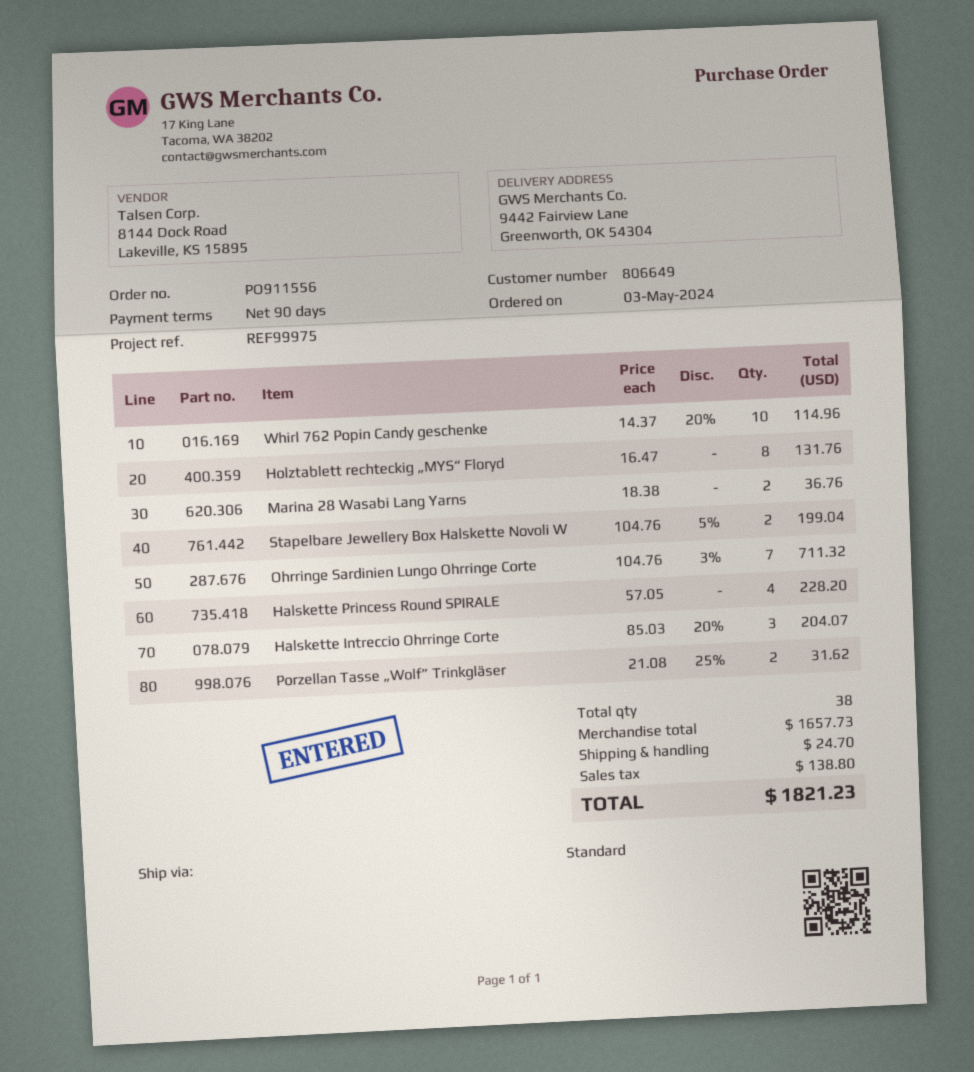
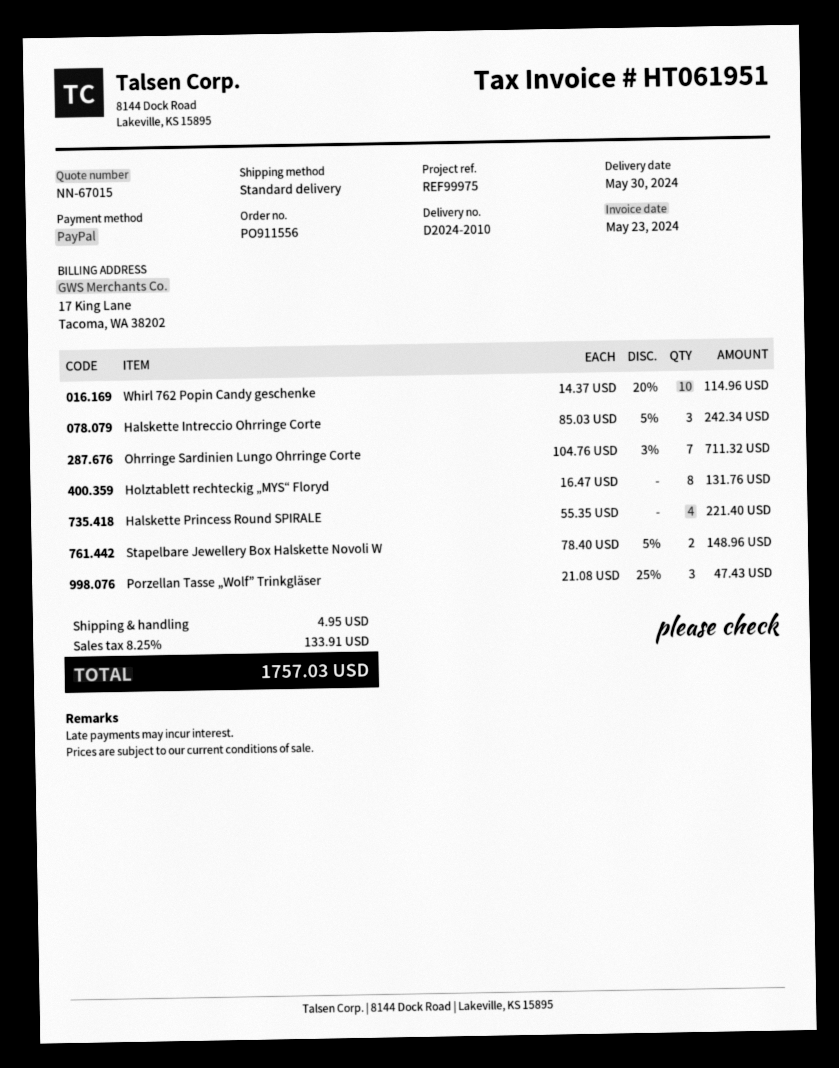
Marina 28 Wasabi Lang Yarns: 2 x 18.38 = 36.76 -> none
Stapelbare Jewellery Box Halskette Novoli W: 2 x 104.76 - 5% = 199.04 -> 2 x 78.40 - 5% = 148.96
Halskette Princess Round SPIRALE: 4 x 57.05 = 228.20 -> 4 x 55.35 = 221.40
Halskette Intreccio Ohrringe Corte: 3 x 85.03 - 20% = 204.07 -> 3 x 85.03 - 5% = 242.34
Porzellan Tasse „Wolf” Trinkgläser: 2 x 21.08 - 25% = 31.62 -> 3 x 21.08 - 25% = 47.43
shipping: 24.70 -> 4.95
tax: 138.80 -> 133.91
total: 1821.23 -> 1757.03

